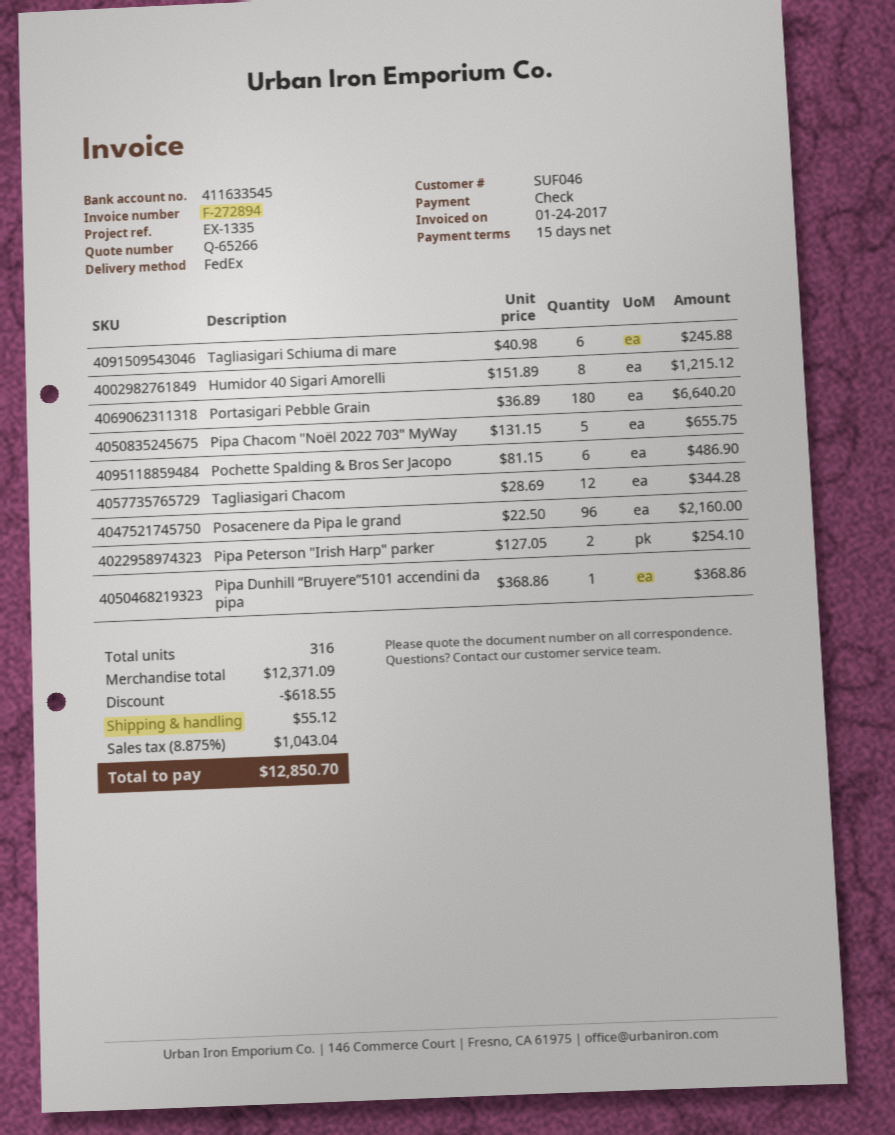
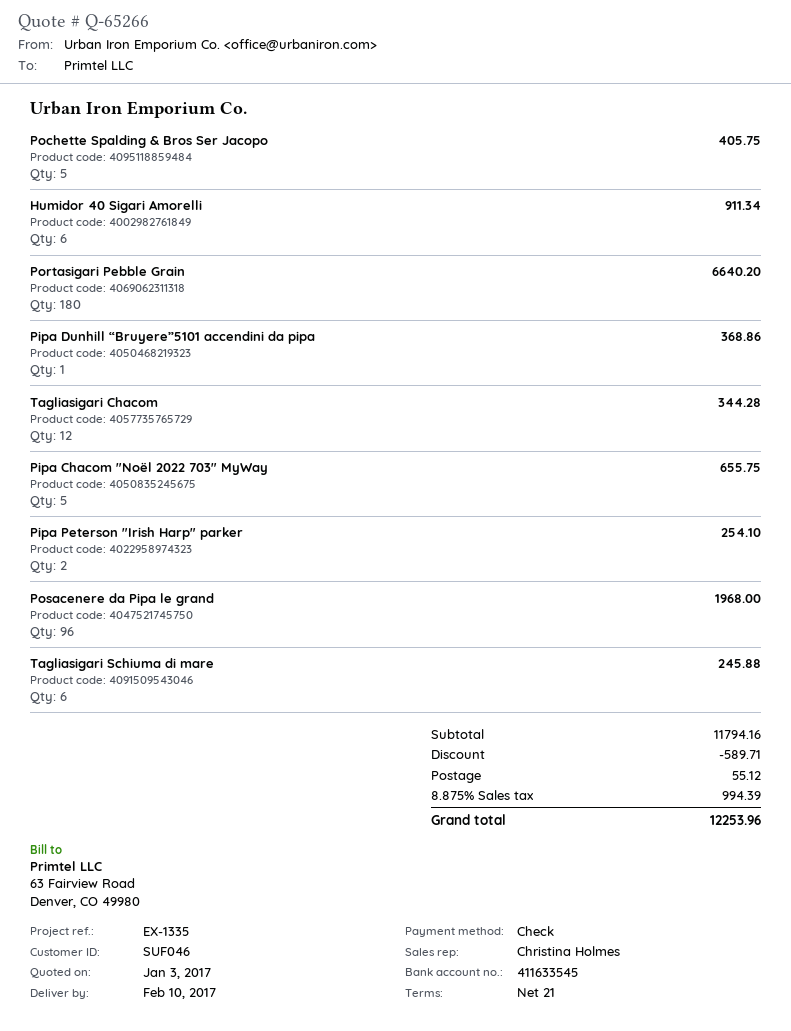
payment terms: 15 days -> 21 days
Humidor 40 Sigari Amorelli: 8 for 1215.12 -> 6 for 911.34
Pochette Spalding & Bros Ser Jacopo: 6 for 486.90 -> 5 for 405.75
Posacenere da Pipa le grand: 96 for 2160.00 -> 96 for 1968.00
subtotal: 12371.09 -> 11794.16
discount: 618.55 -> 589.71
tax: 8.875% = 1043.04 -> 8.875% = 994.39
total: 12850.70 -> 12253.96

